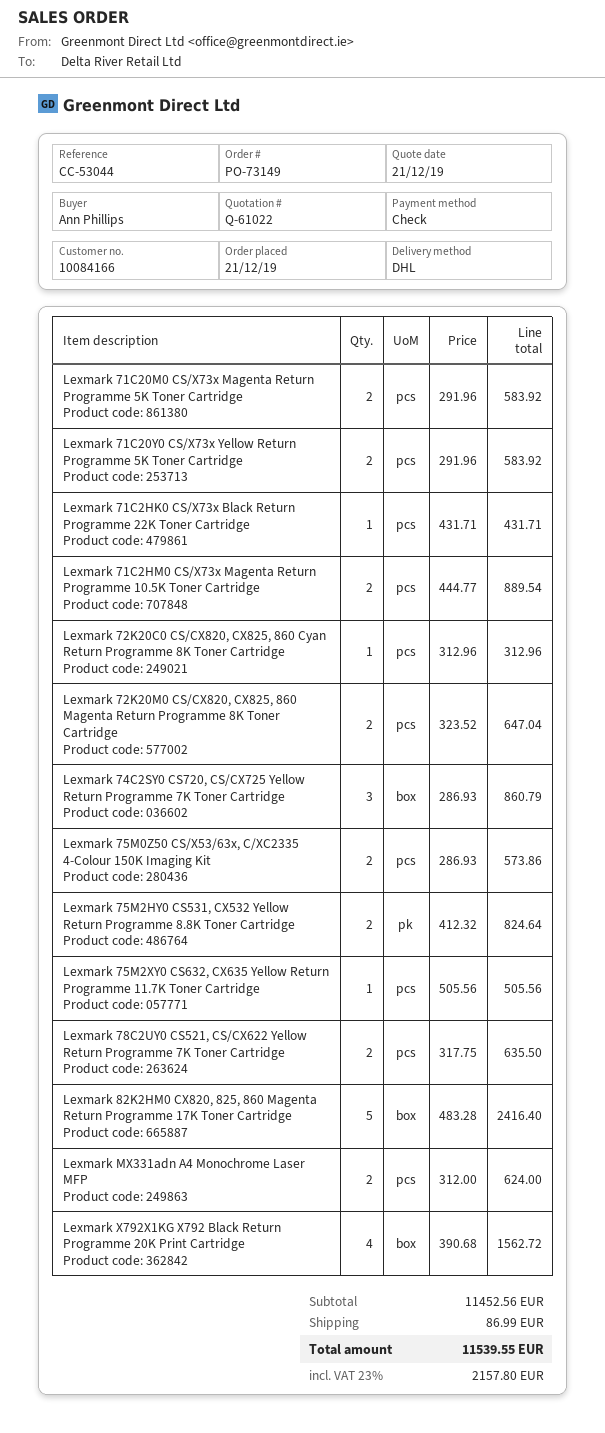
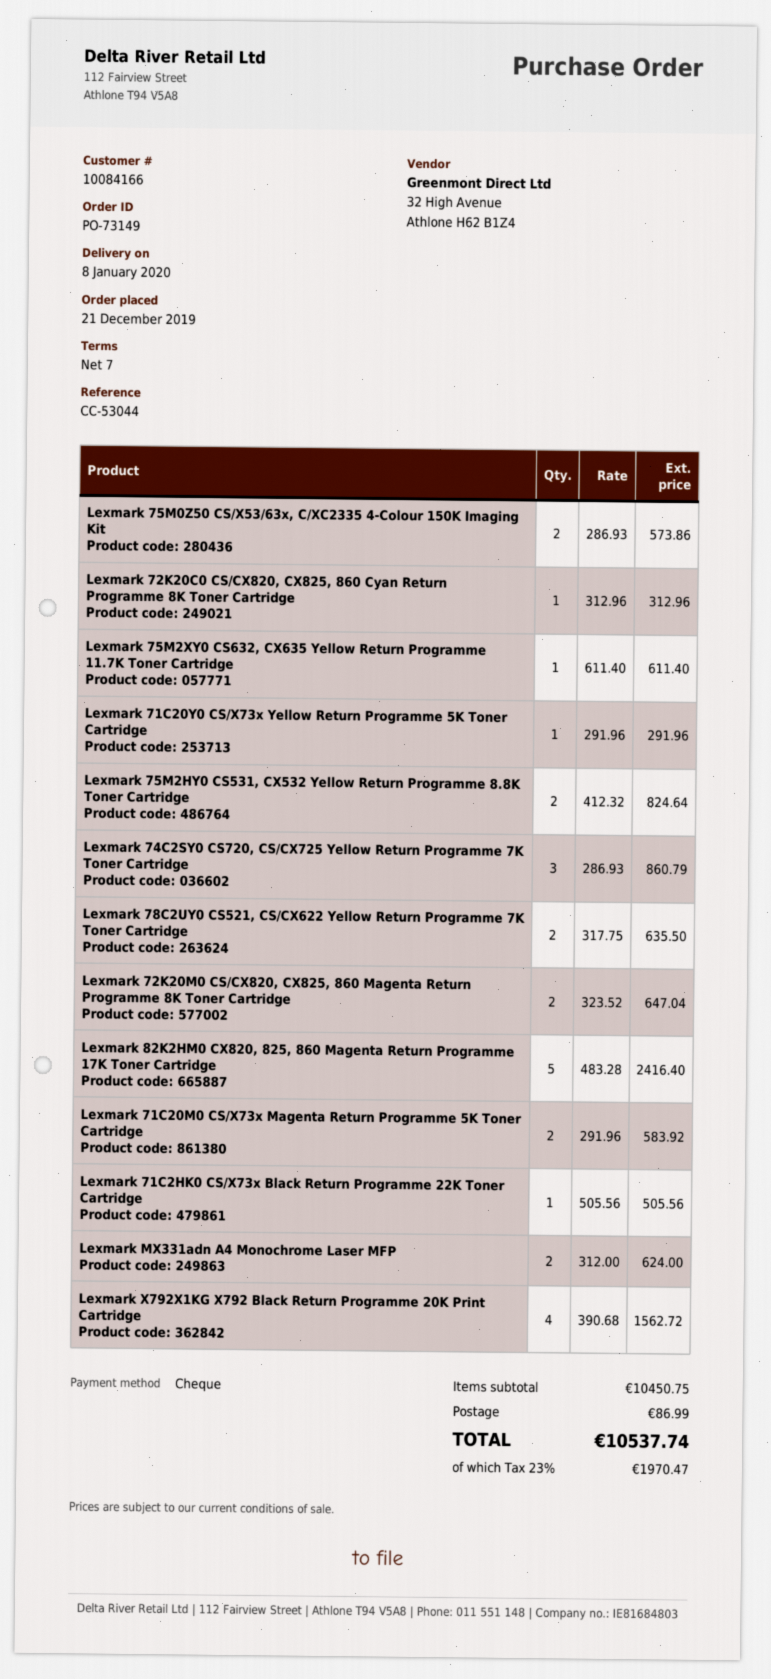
Lexmark 71C20Y0 CS/X73x Yellow Return Programme 5K Toner Cartridge: 2 x 291.96 = 583.92 -> 1 x 291.96 = 291.96
Lexmark 71C2HK0 CS/X73x Black Return Programme 22K Toner Cartridge: 1 x 431.71 = 431.71 -> 1 x 505.56 = 505.56
Lexmark 71C2HM0 CS/X73x Magenta Return Programme 10.5K Toner Cartridge: 2 x 444.77 = 889.54 -> none
Lexmark 75M2XY0 CS632, CX635 Yellow Return Programme 11.7K Toner Cartridge: 1 x 505.56 = 505.56 -> 1 x 611.40 = 611.40
subtotal: 11452.56 -> 10450.75
tax: 23% = 2157.80 -> 23% = 1970.47
total: 11539.55 -> 10537.74

